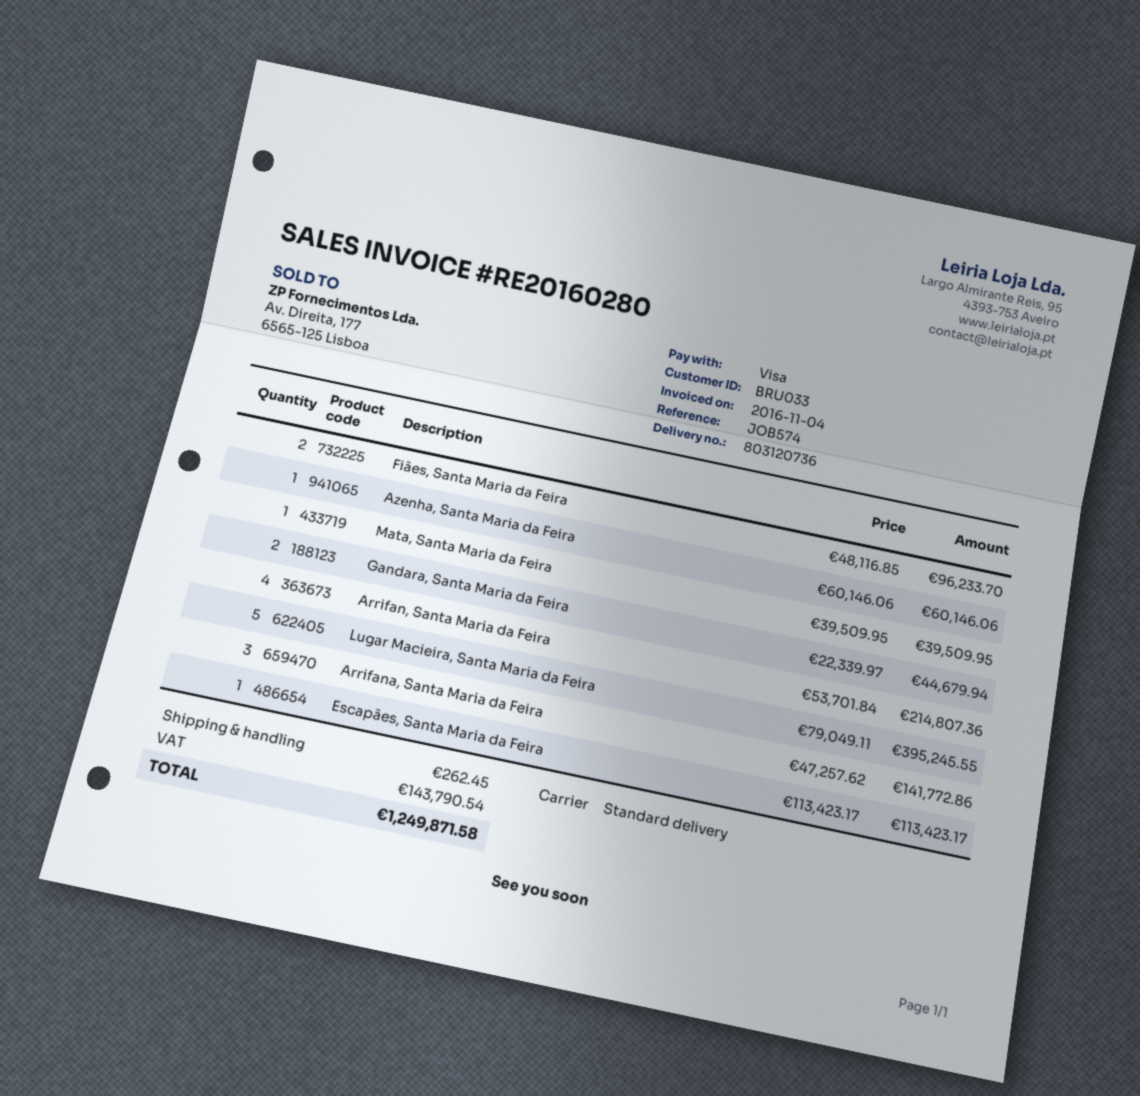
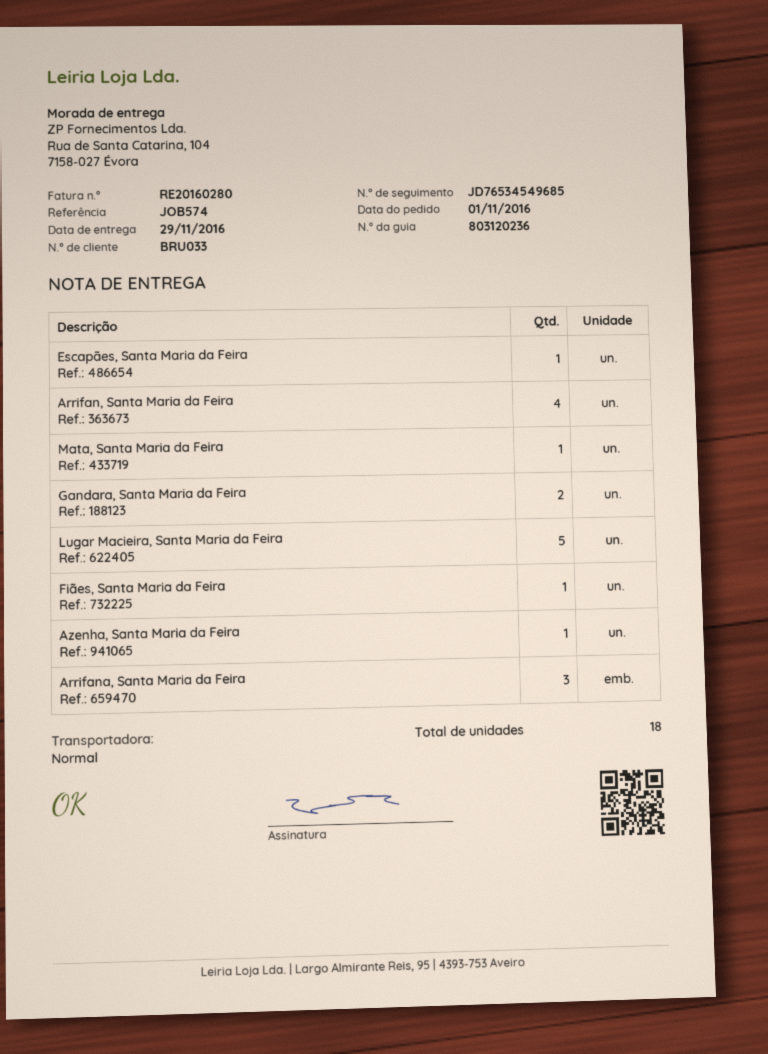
delivery note number: 803120736 -> 803120236
Fiães, Santa Maria da Feira: 2 -> 1

